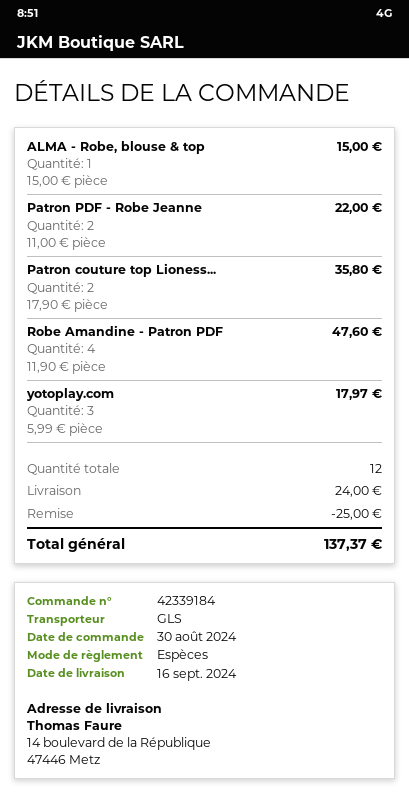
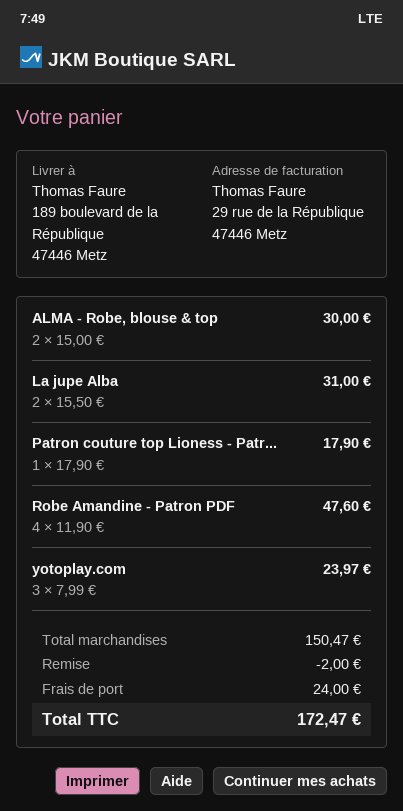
ship to: 14 boulevard de la République, 47446 Metz -> 189 boulevard de la République, 47446 Metz
ALMA - Robe, blouse & top: 1 x 15.00 = 15.00 -> 2 x 15.00 = 30.00
Patron PDF - Robe Jeanne: 2 x 11.00 = 22.00 -> none
Patron couture top Lioness...: 2 x 17.90 = 35.80 -> 1 x 17.90 = 17.90
yotoplay.com: 3 x 5.99 = 17.97 -> 3 x 7.99 = 23.97
La jupe Alba: none -> 2 x 15.50 = 31.00
discount: 25.00 -> 2.00
total: 137.37 -> 172.47

